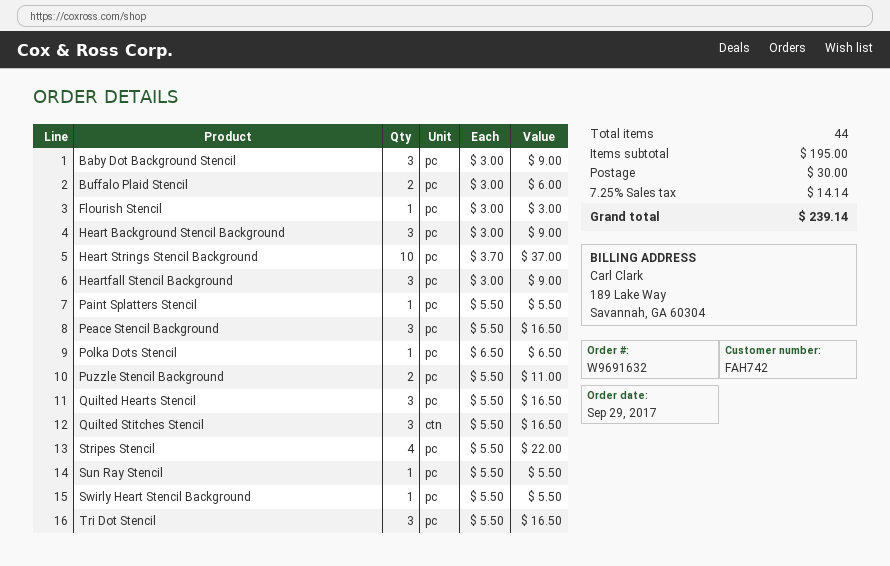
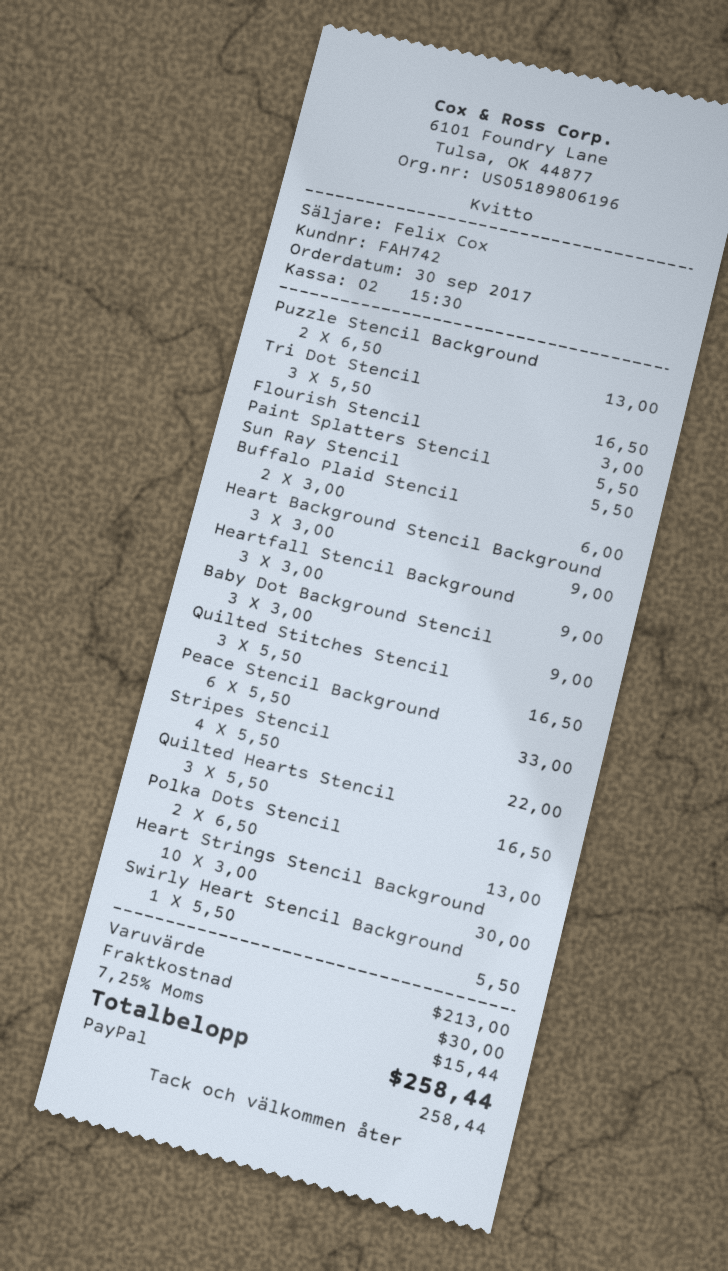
order date: 2017-09-29 -> 2017-09-30
Heart Strings Stencil Background: 10 x 3.70 = 37.00 -> 10 x 3.00 = 30.00
Peace Stencil Background: 3 x 5.50 = 16.50 -> 6 x 5.50 = 33.00
Polka Dots Stencil: 1 x 6.50 = 6.50 -> 2 x 6.50 = 13.00
Puzzle Stencil Background: 2 x 5.50 = 11.00 -> 2 x 6.50 = 13.00
subtotal: 195.00 -> 213.00
tax: 7.25% = 14.14 -> 7.25% = 15.44
total: 239.14 -> 258.44

